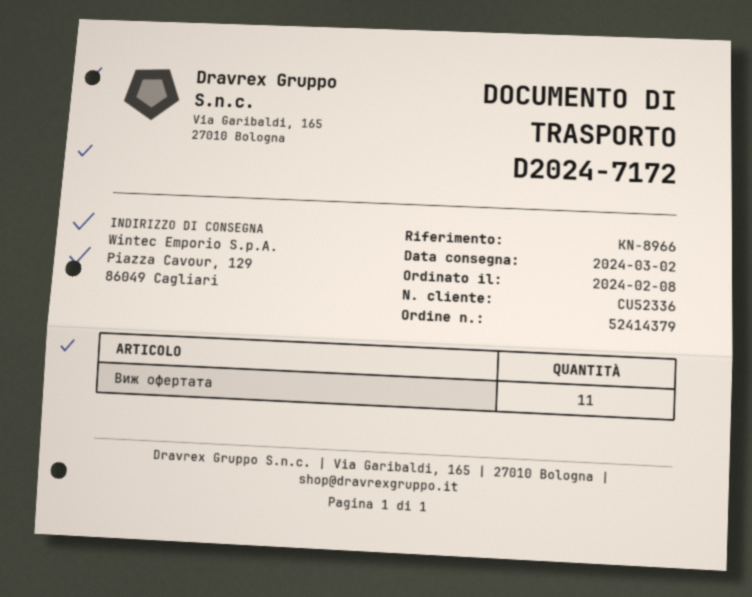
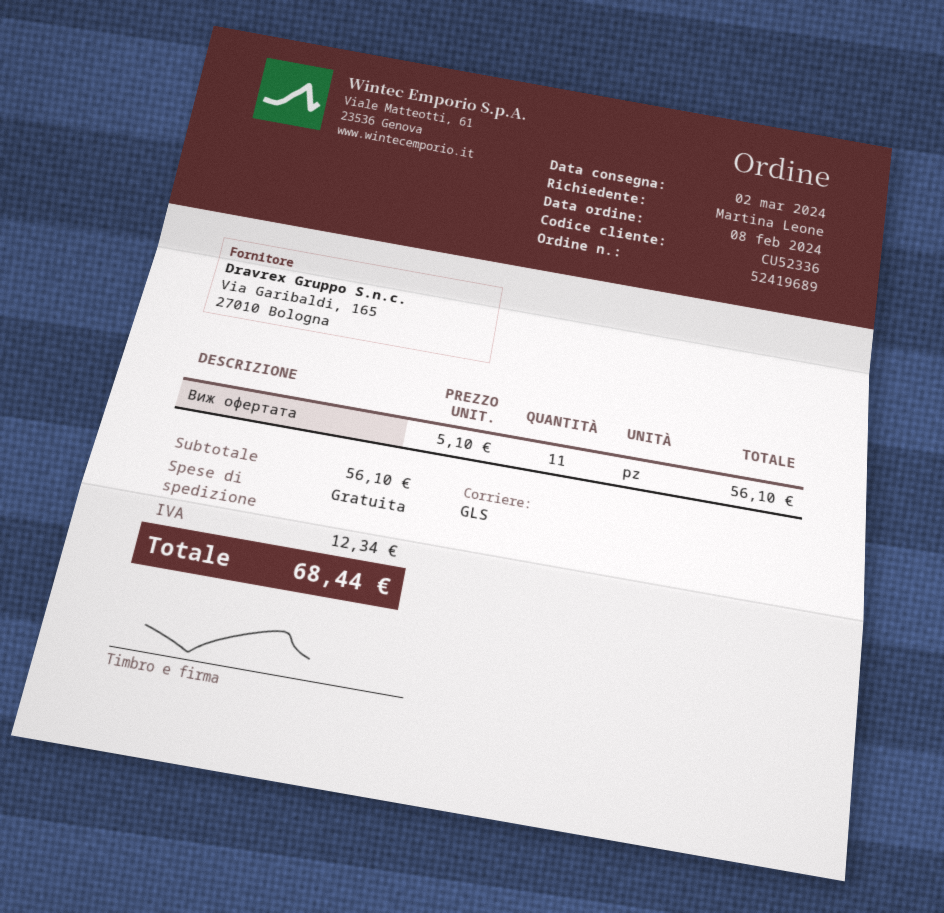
order number: 52414379 -> 52419689

